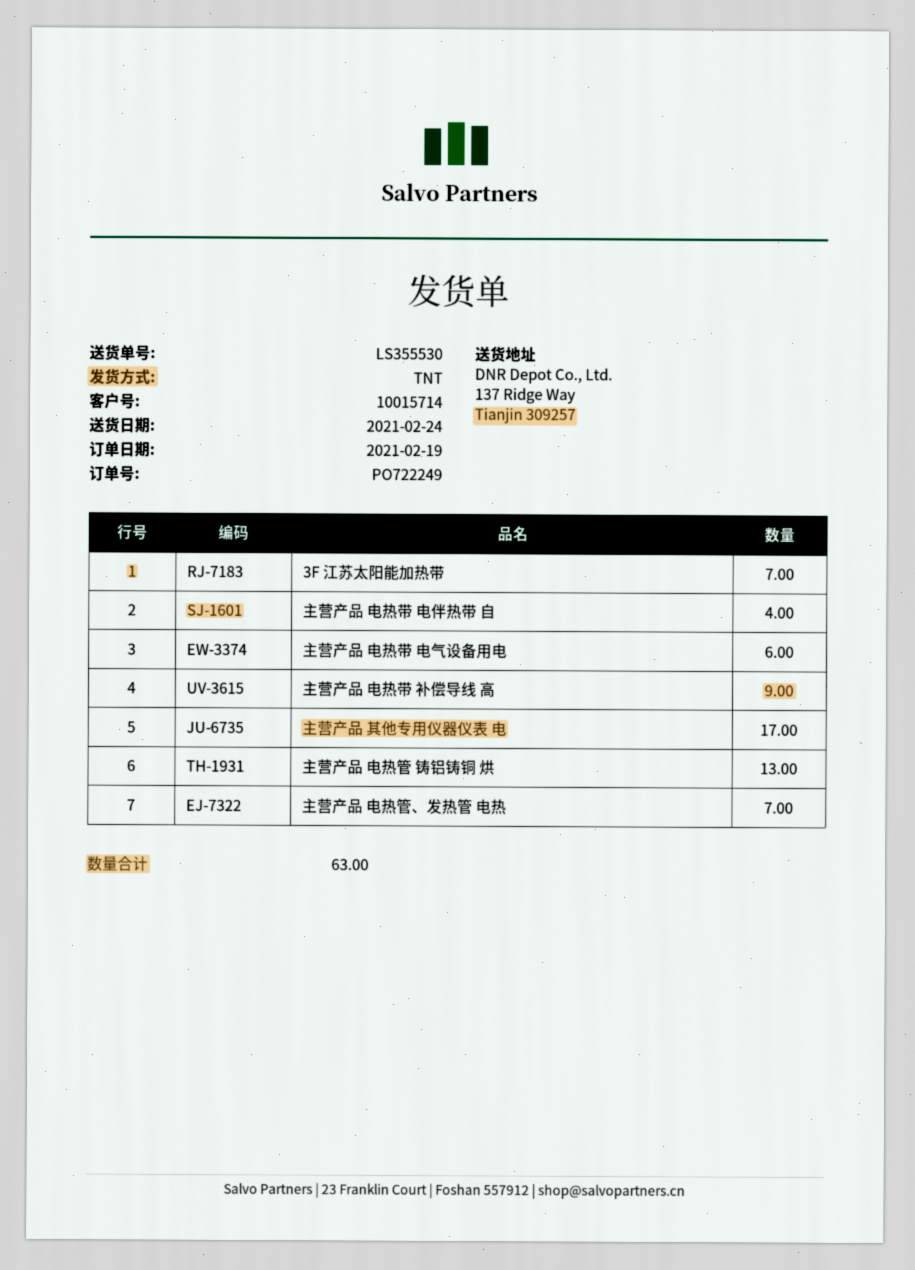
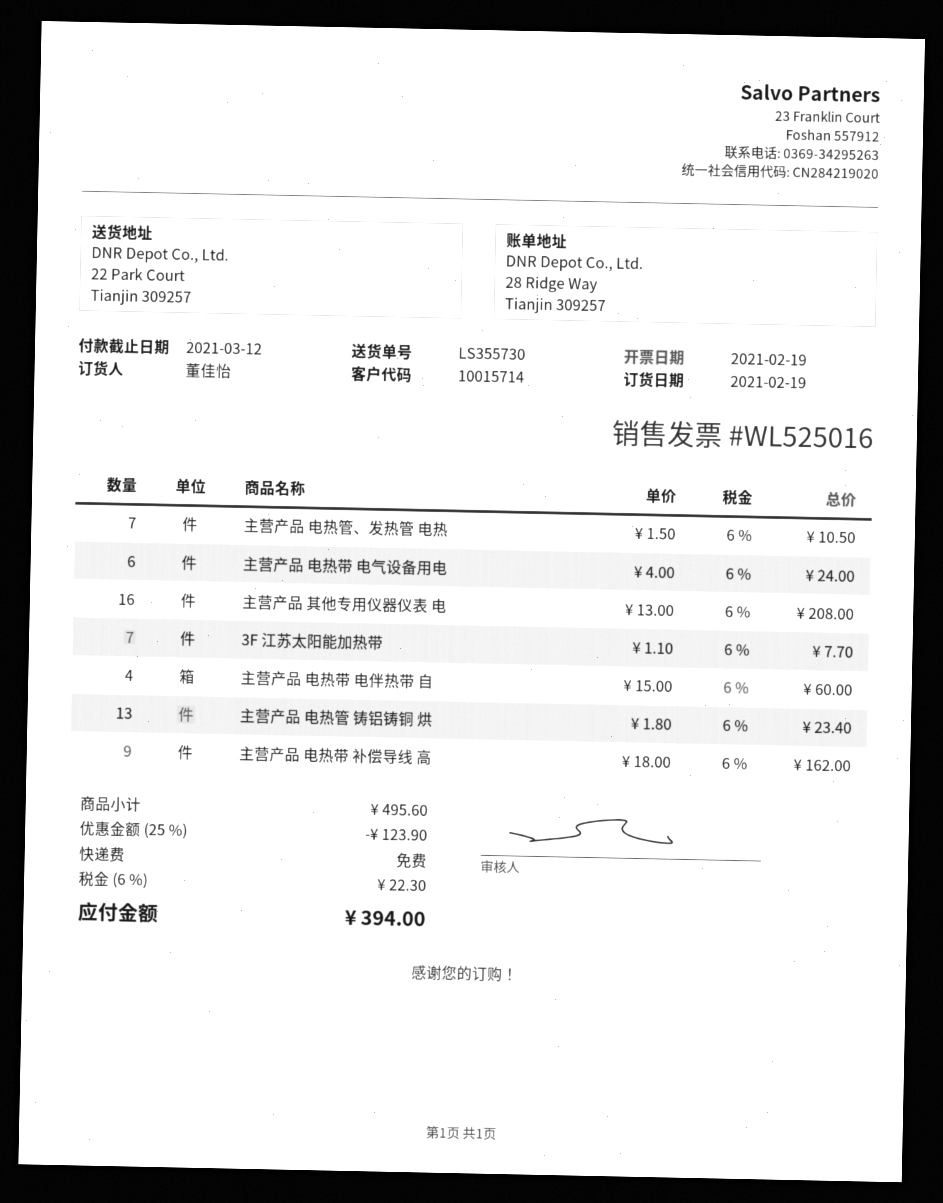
delivery note number: LS355530 -> LS355730
ship to: 137 Ridge Way, Tianjin 309257 -> 22 Park Court, Tianjin 309257
主营产品 其他专用仪器仪表 电: 17 -> 16

